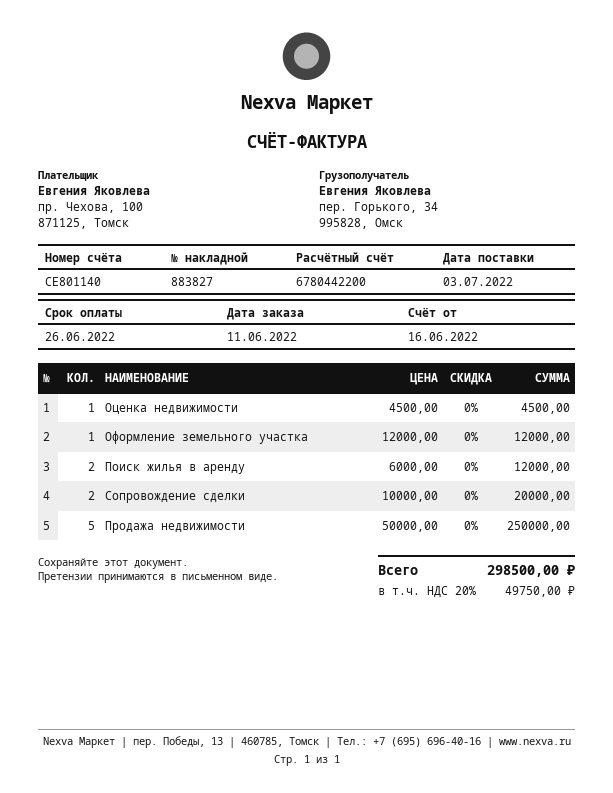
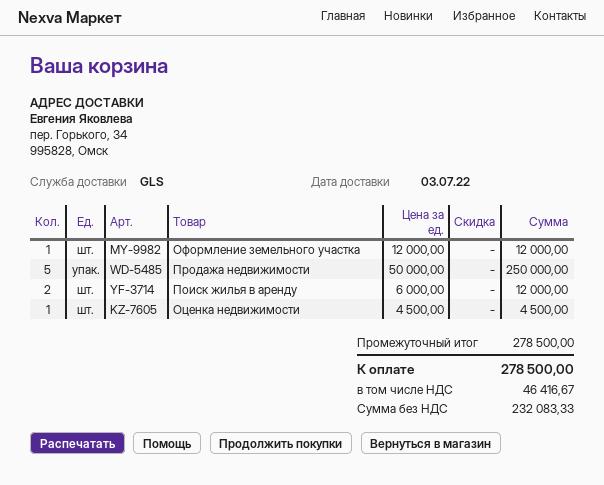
Сопровождение сделки: 2 x 10000.00 = 20000.00 -> none
tax: 49750.00 -> 46416.67
total: 298500.00 -> 278500.00

